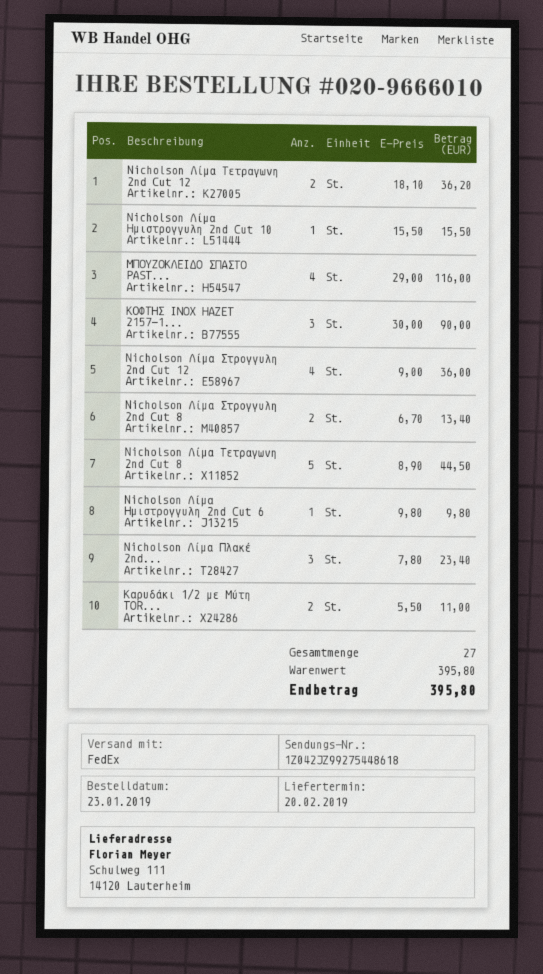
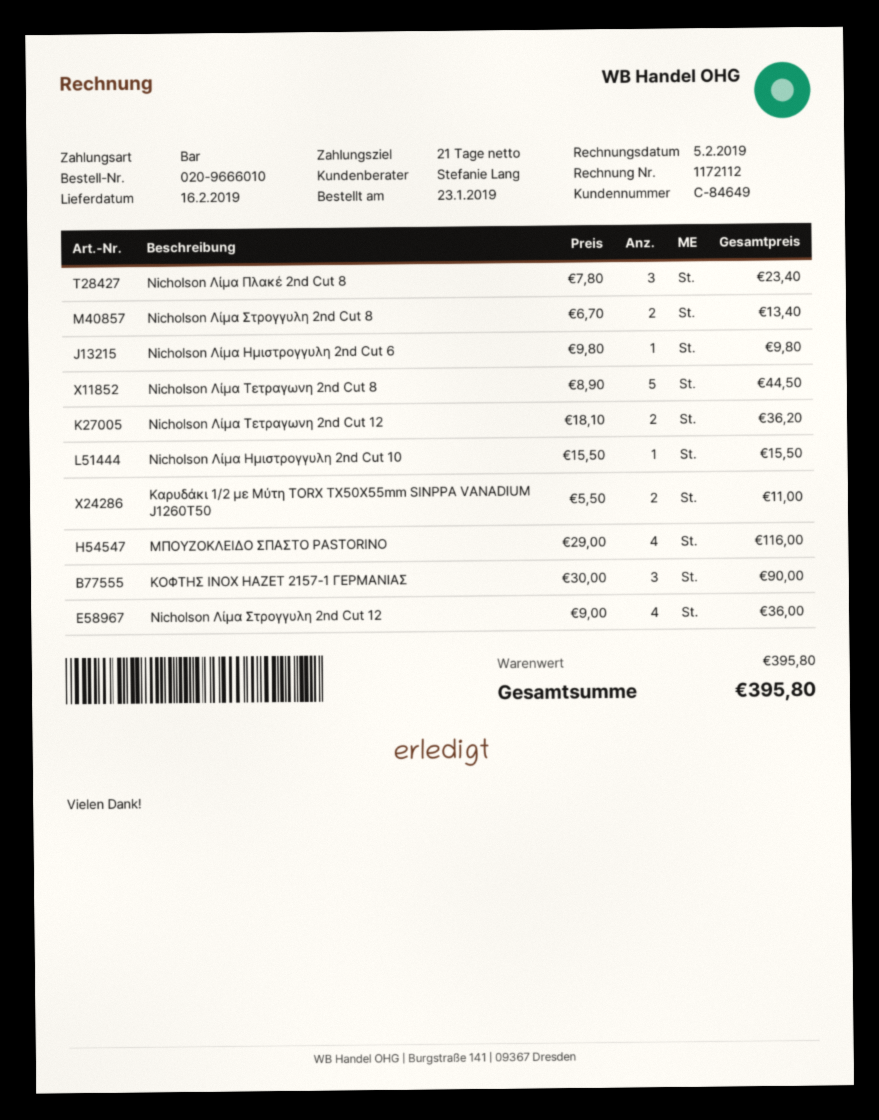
delivery date: 2019-02-20 -> 2019-02-16

